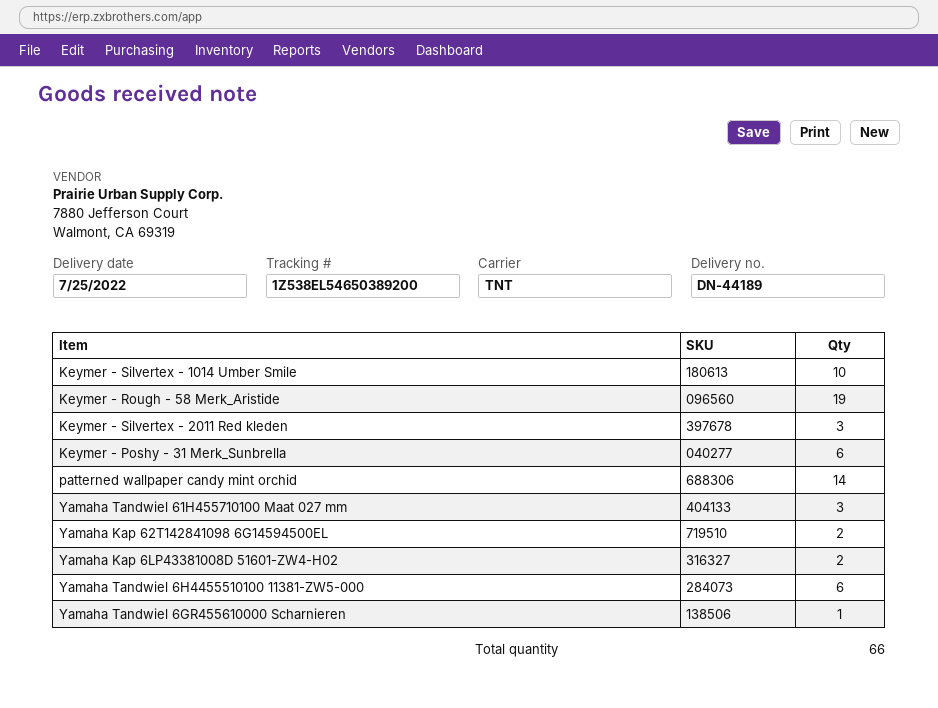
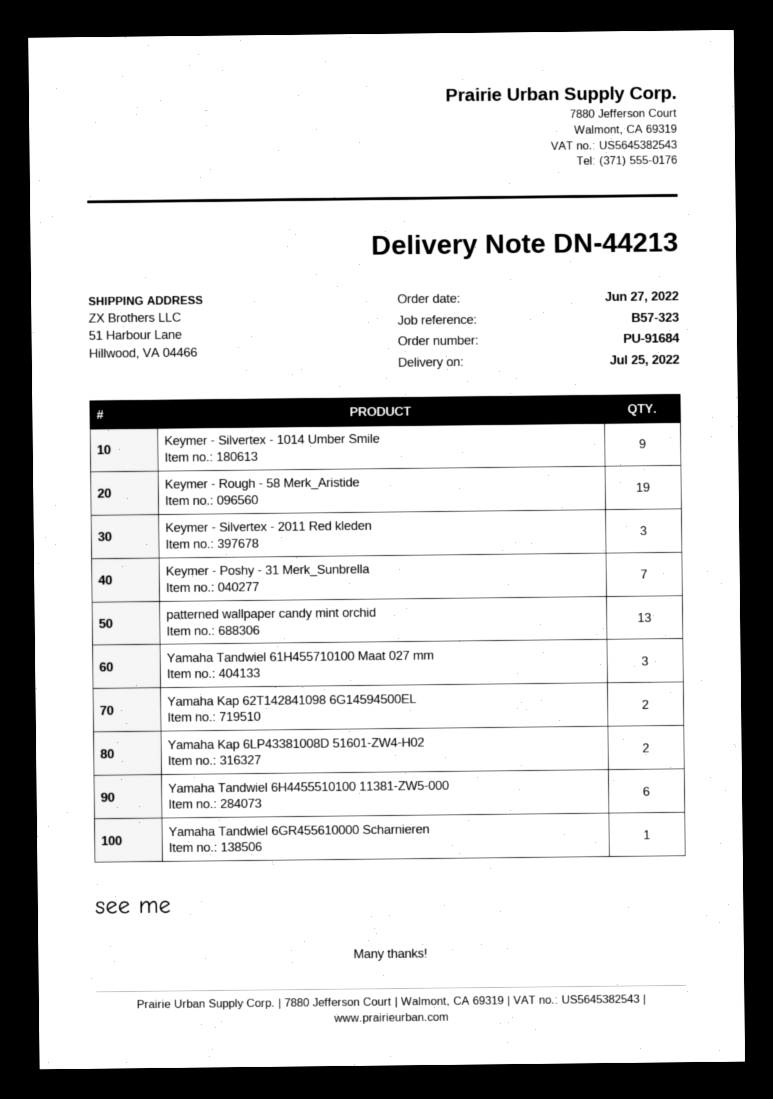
delivery note number: DN-44189 -> DN-44213
Keymer - Silvertex - 1014 Umber Smile: 10 -> 9
Keymer - Poshy - 31 Merk_Sunbrella: 6 -> 7
patterned wallpaper candy mint orchid: 14 -> 13

